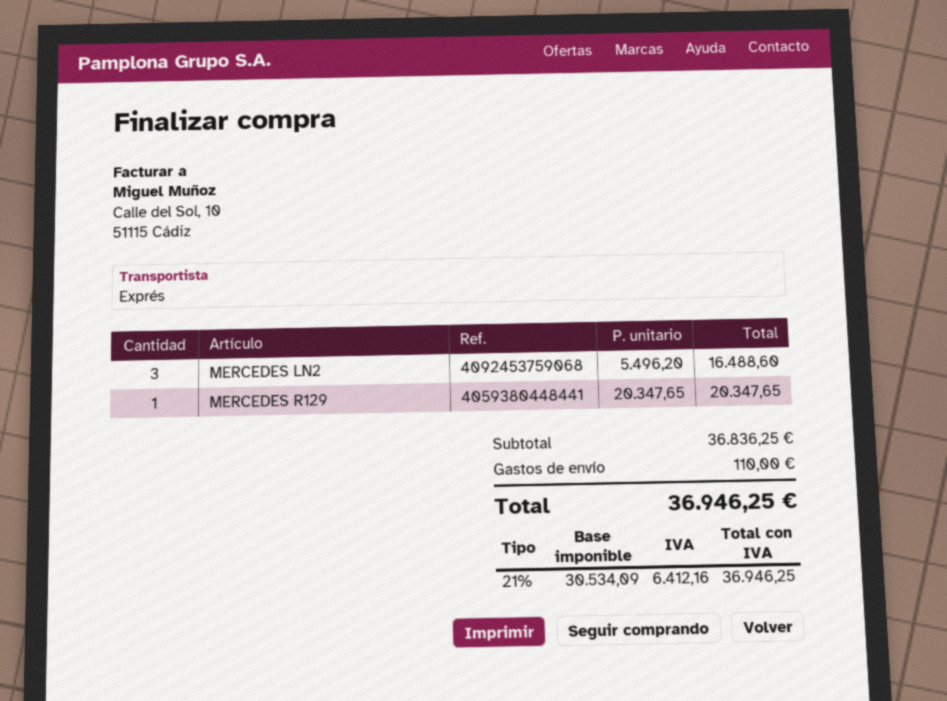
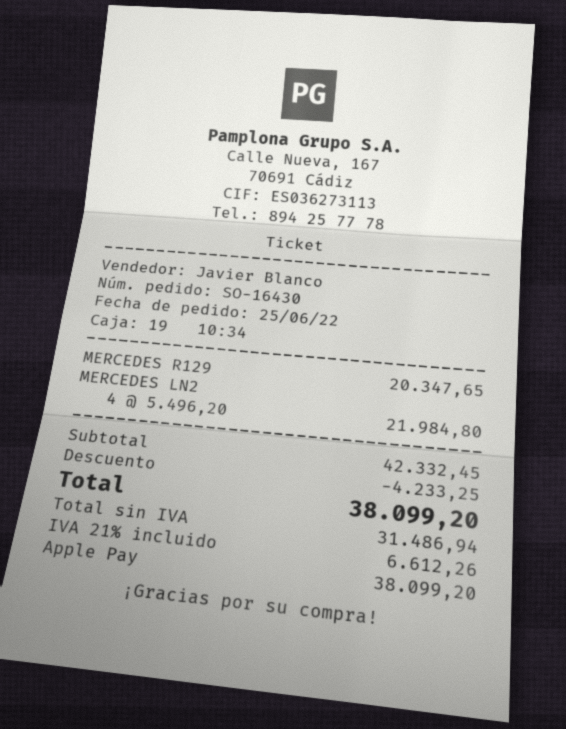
MERCEDES LN2: 3 x 5496.20 = 16488.60 -> 4 x 5496.20 = 21984.80
subtotal: 36836.25 -> 42332.45
discount: none -> 4233.25
shipping: 110.00 -> none
net: 30534.09 -> 31486.94
tax: 21% = 6412.16 -> 21% = 6612.26
total: 36946.25 -> 38099.20

